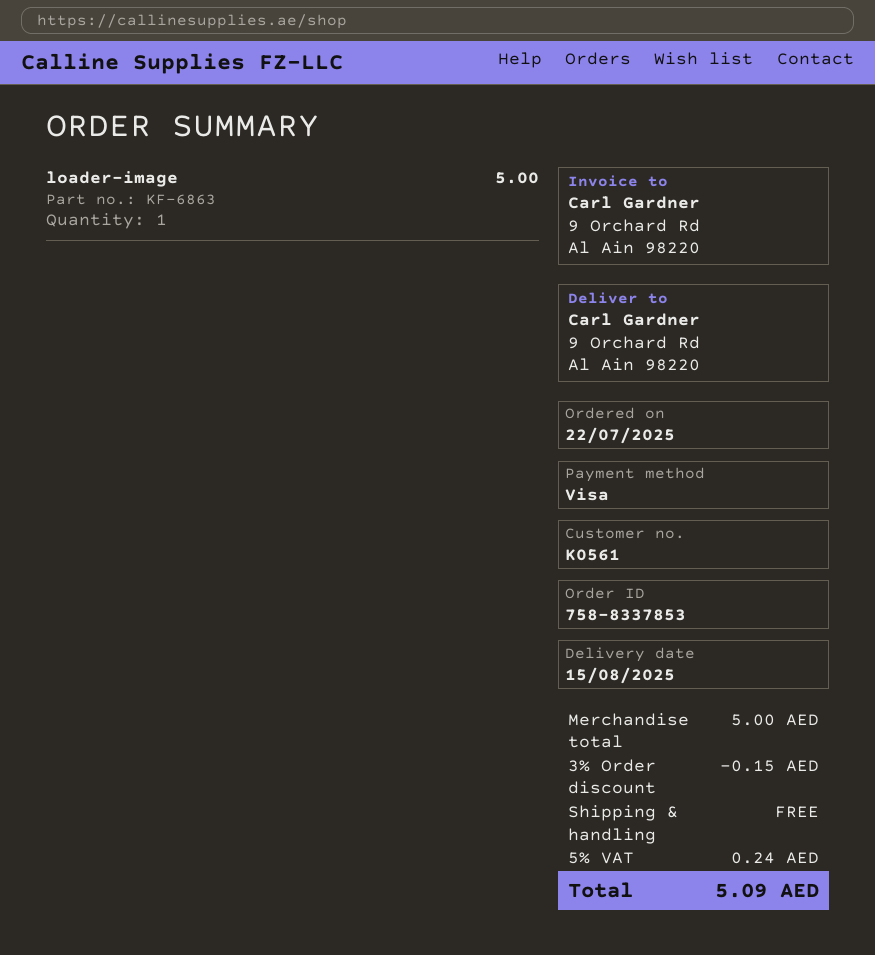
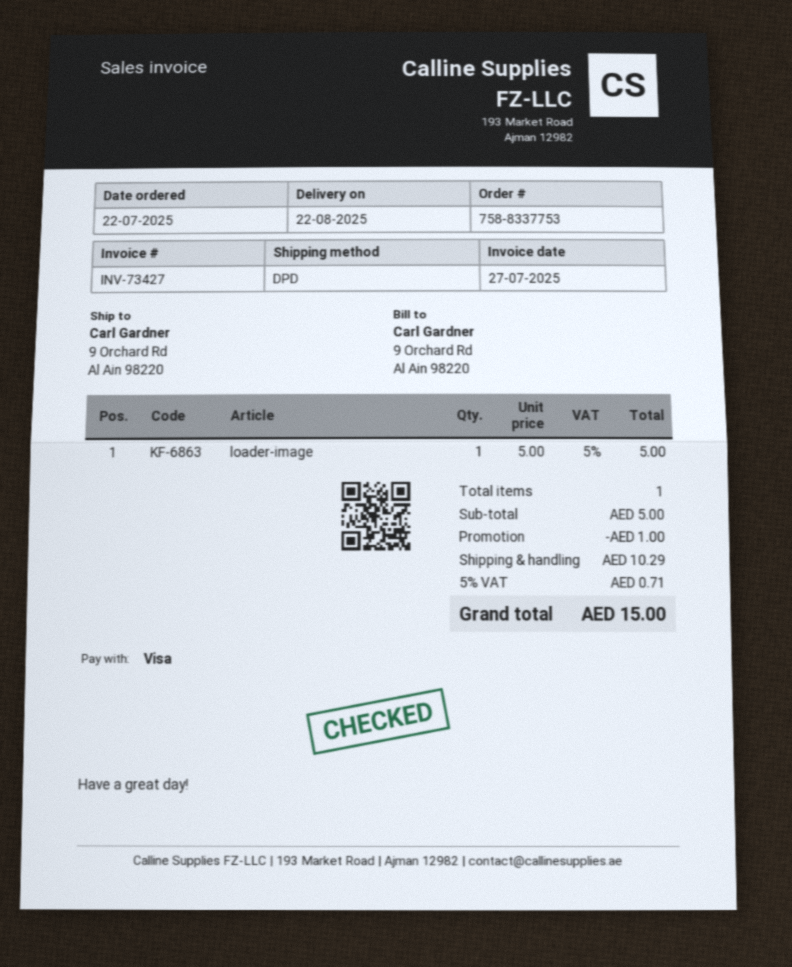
order number: 758-8337853 -> 758-8337753
delivery date: 2025-08-15 -> 2025-08-22
discount: 0.15 -> 1.00
shipping: 0.00 -> 10.29
tax: 5% = 0.24 -> 5% = 0.71
total: 5.09 -> 15.00

